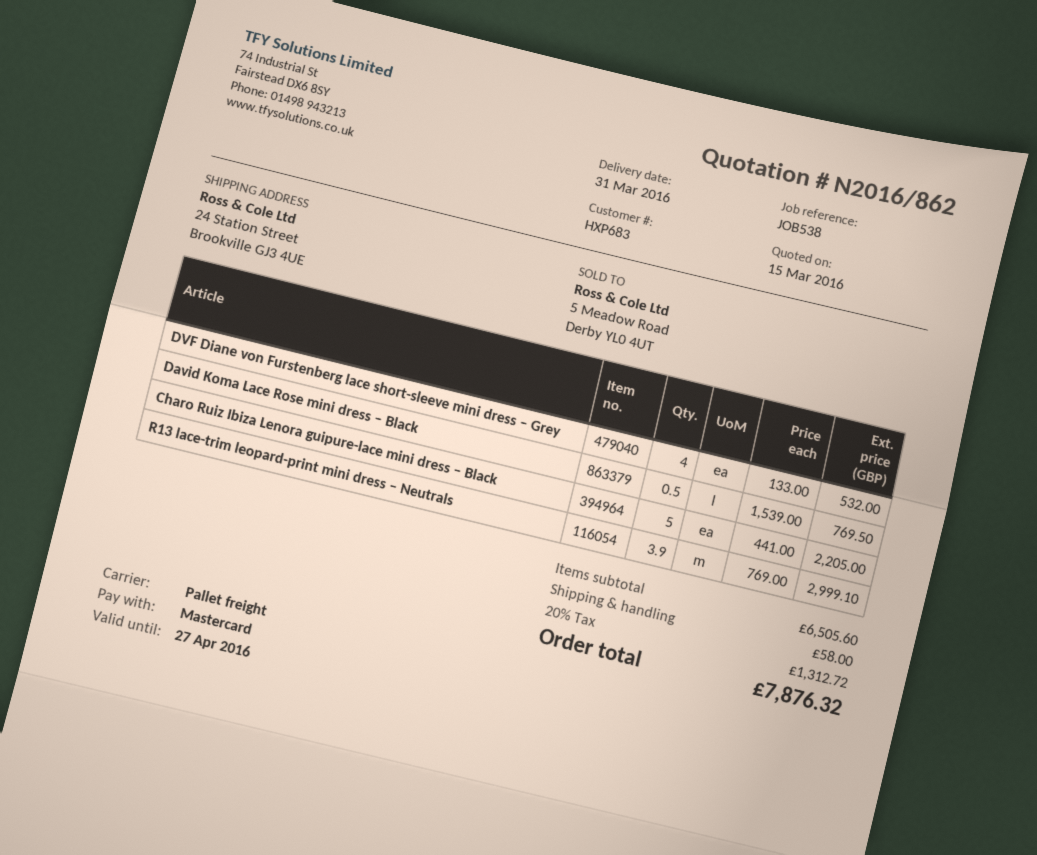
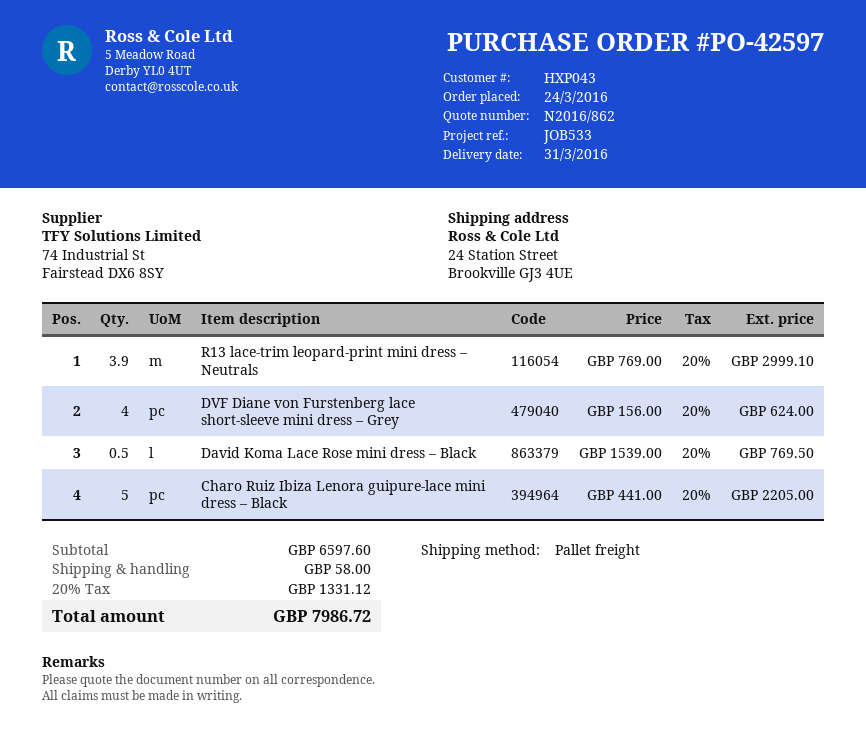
customer number: HXP683 -> HXP043
reference: JOB538 -> JOB533
DVF Diane von Furstenberg lace short-sleeve mini dress – Grey: 4 x 133.00 = 532.00 -> 4 x 156.00 = 624.00
subtotal: 6505.60 -> 6597.60
tax: 20% = 1312.72 -> 20% = 1331.12
total: 7876.32 -> 7986.72

